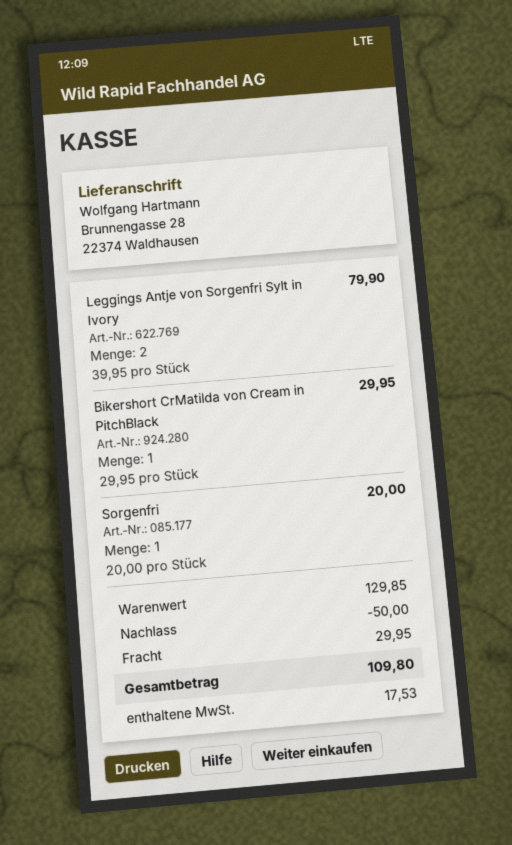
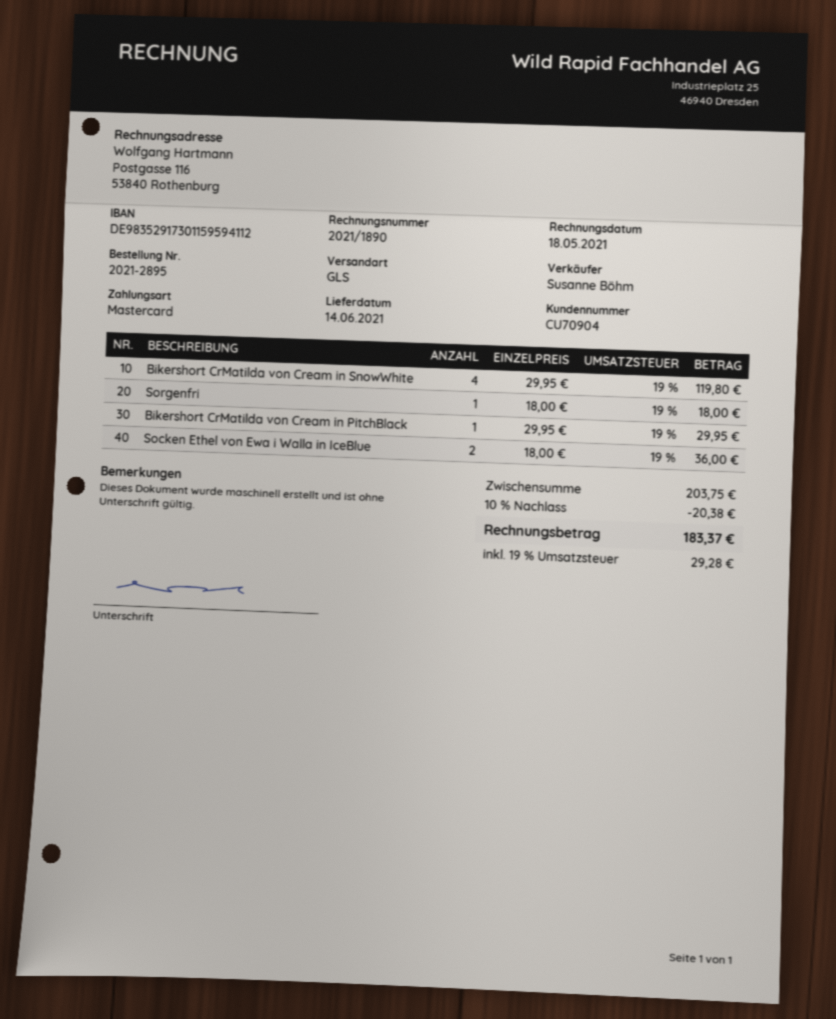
Leggings Antje von Sorgenfri Sylt in Ivory: 2 x 39.95 = 79.90 -> none
Sorgenfri: 1 x 20.00 = 20.00 -> 1 x 18.00 = 18.00
Bikershort CrMatilda von Cream in SnowWhite: none -> 4 x 29.95 = 119.80
Socken Ethel von Ewa i Walla in IceBlue: none -> 2 x 18.00 = 36.00
subtotal: 129.85 -> 203.75
discount: 50.00 -> 20.38
shipping: 29.95 -> none
tax: 17.53 -> 29.28
total: 109.80 -> 183.37

